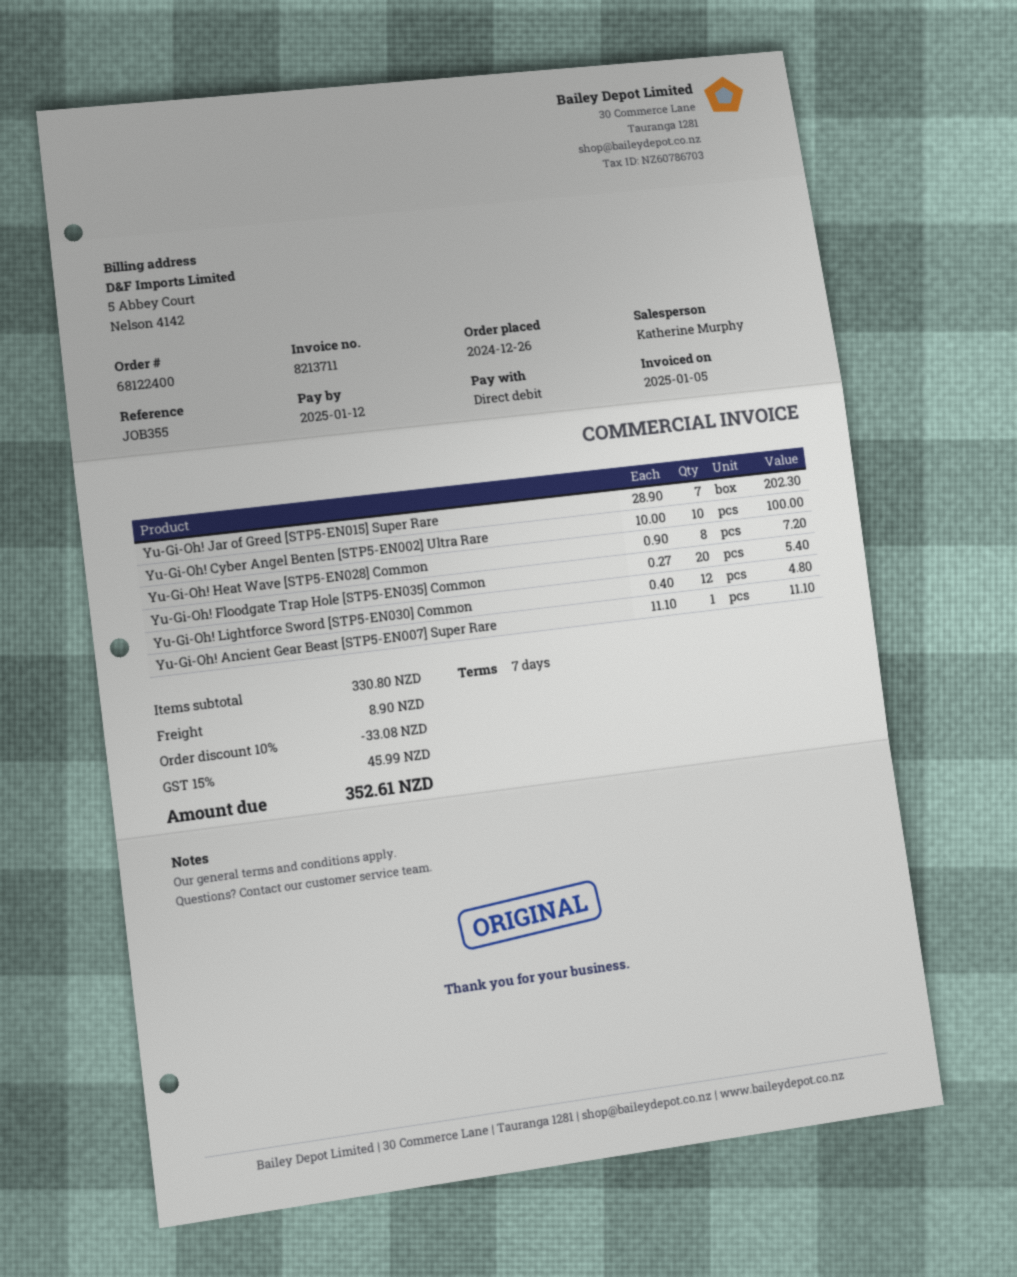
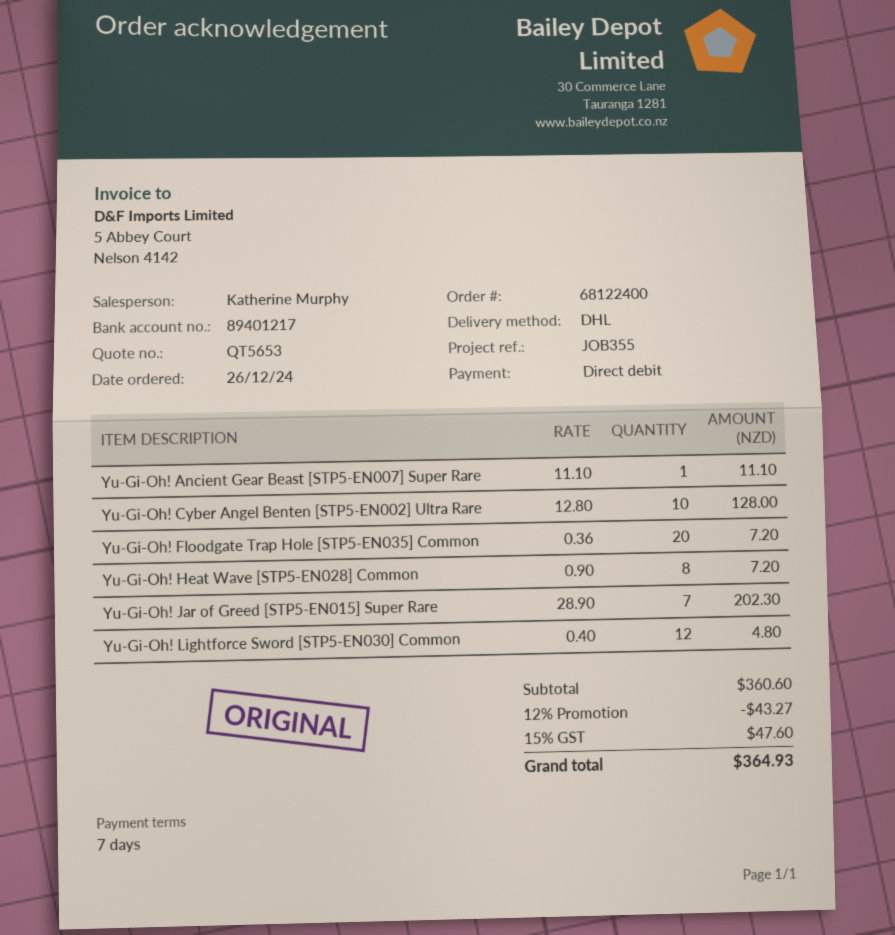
Yu-Gi-Oh! Cyber Angel Benten [STP5-EN002] Ultra Rare: 10 x 10.00 = 100.00 -> 10 x 12.80 = 128.00
Yu-Gi-Oh! Floodgate Trap Hole [STP5-EN035] Common: 20 x 0.27 = 5.40 -> 20 x 0.36 = 7.20
subtotal: 330.80 -> 360.60
discount: 10% = 33.08 -> 12% = 43.27
shipping: 8.90 -> none
tax: 15% = 45.99 -> 15% = 47.60
total: 352.61 -> 364.93

